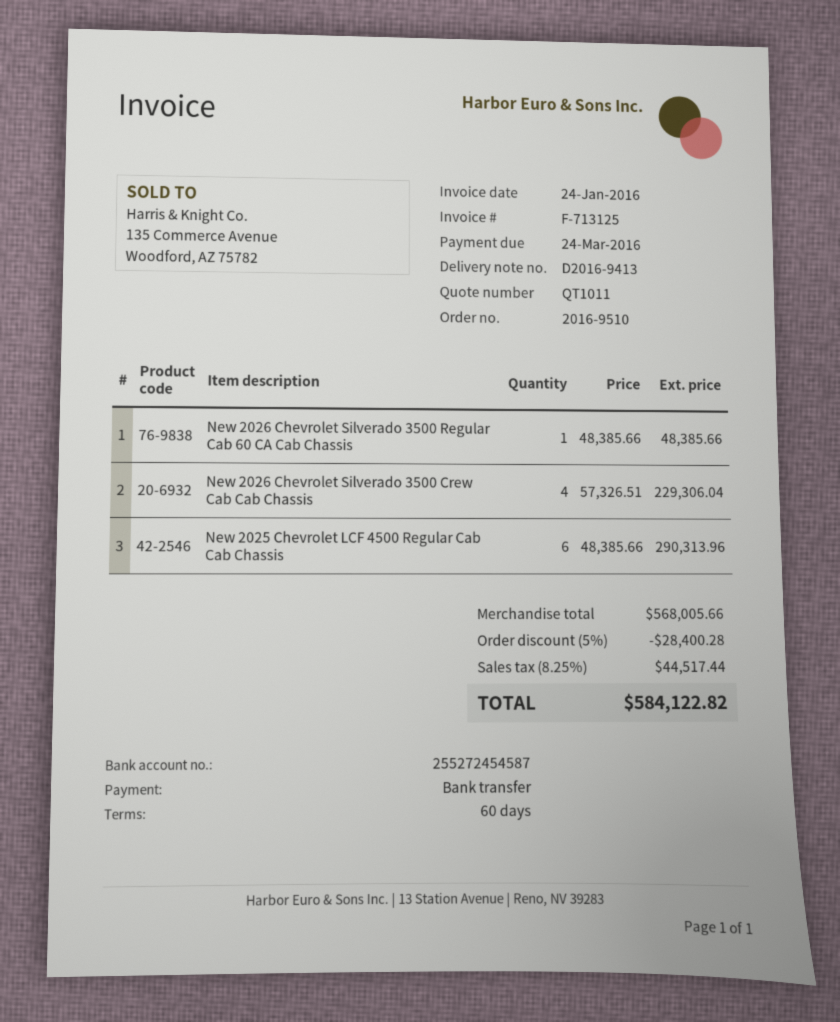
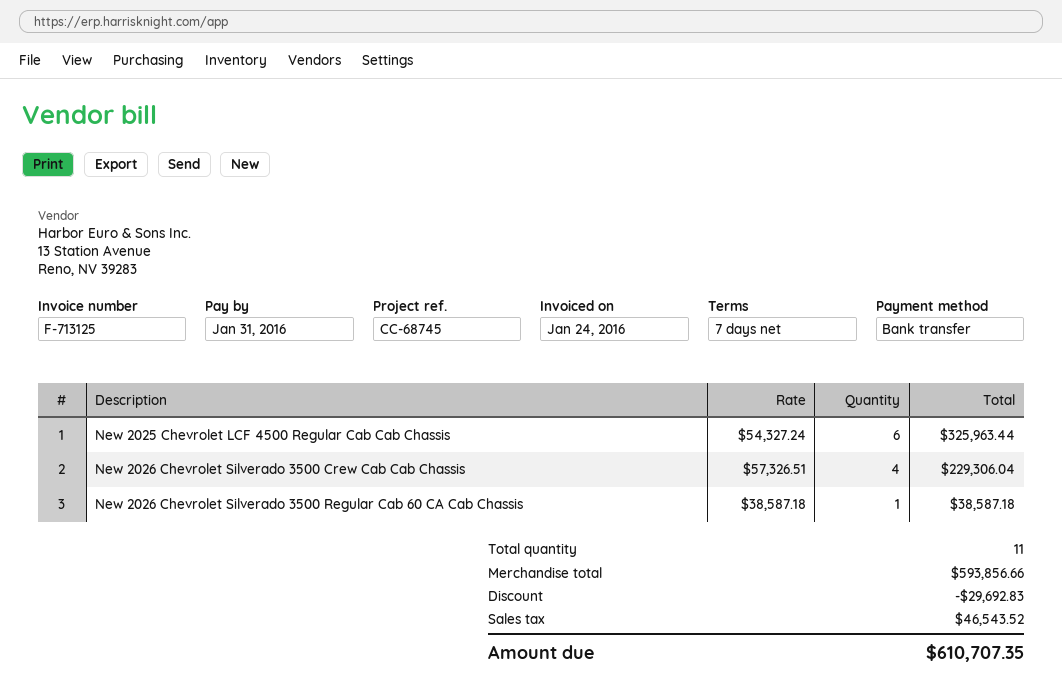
payment terms: 60 days -> 7 days
due date: 2016-03-24 -> 2016-01-31
New 2026 Chevrolet Silverado 3500 Regular Cab 60 CA Cab Chassis: 1 x 48385.66 = 48385.66 -> 1 x 38587.18 = 38587.18
New 2025 Chevrolet LCF 4500 Regular Cab Cab Chassis: 6 x 48385.66 = 290313.96 -> 6 x 54327.24 = 325963.44
subtotal: 568005.66 -> 593856.66
discount: 28400.28 -> 29692.83
tax: 44517.44 -> 46543.52
total: 584122.82 -> 610707.35

